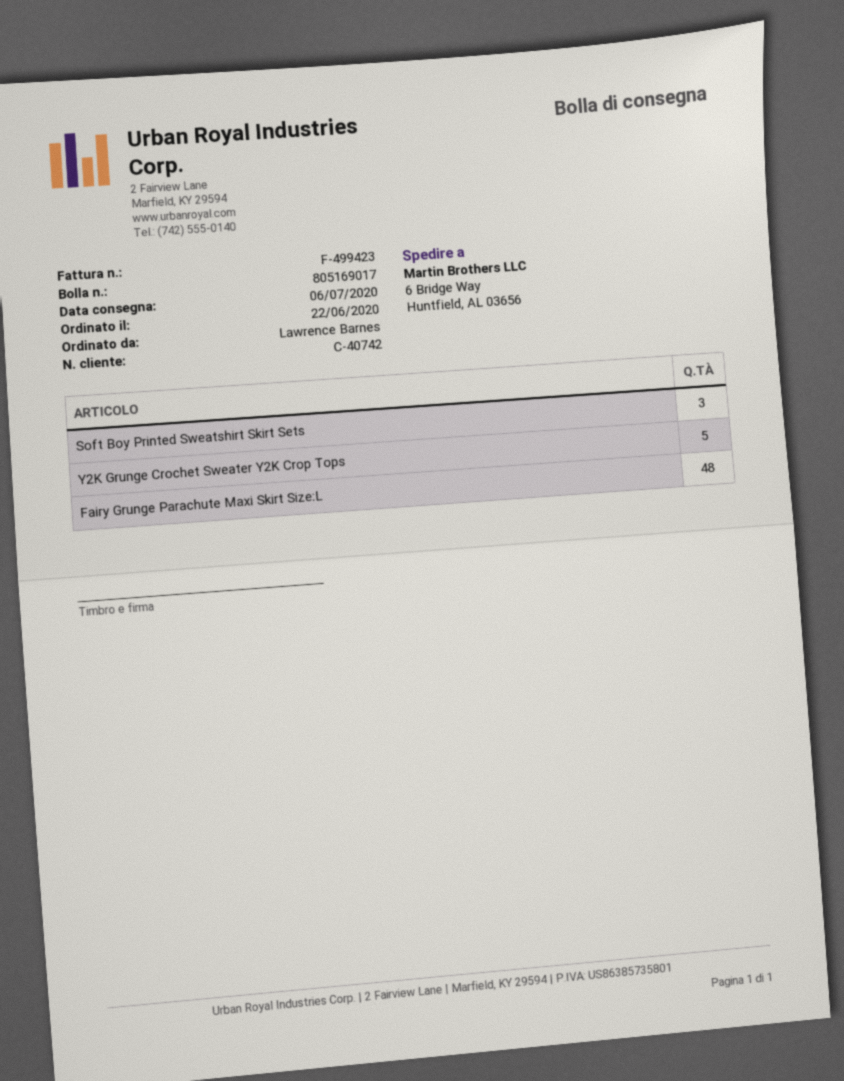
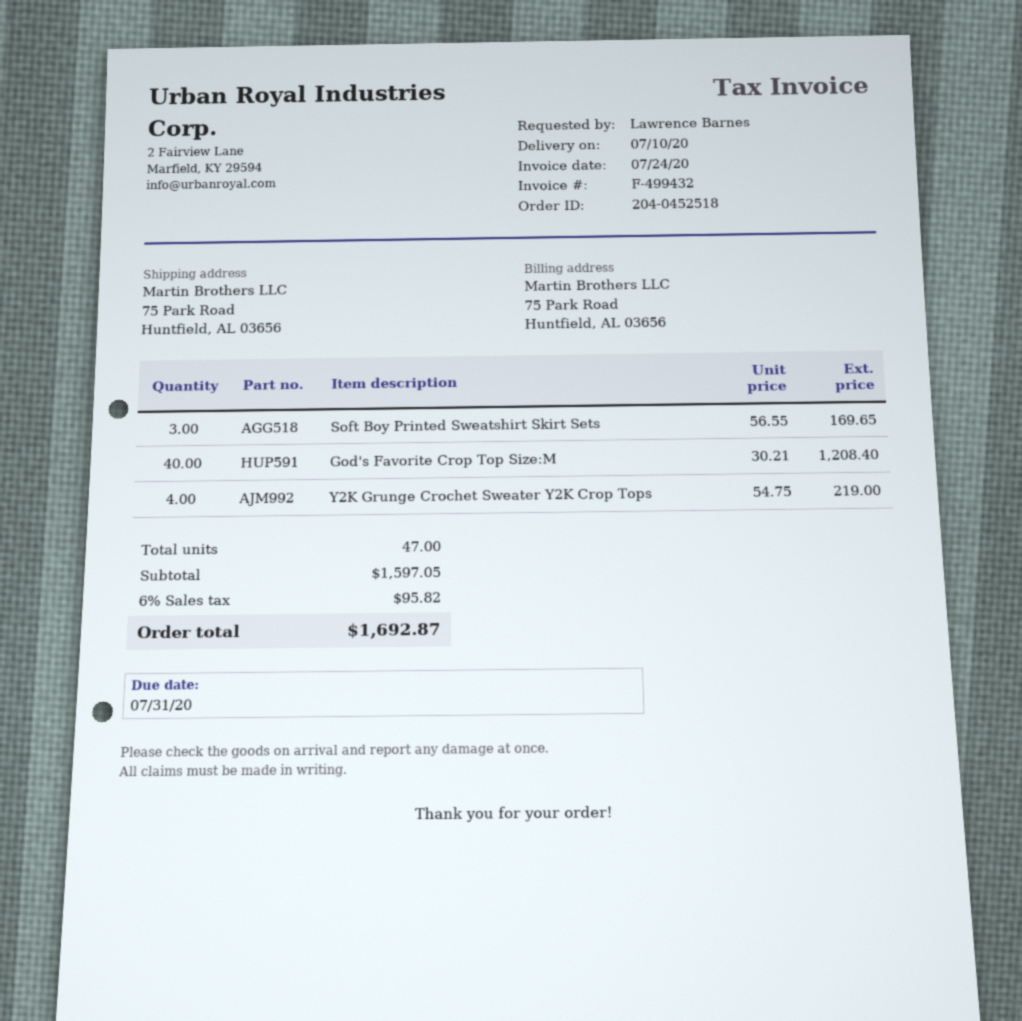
delivery date: 2020-07-06 -> 2020-07-10
invoice number: F-499423 -> F-499432
ship to: 6 Bridge Way, Huntfield, AL 03656 -> 75 Park Road, Huntfield, AL 03656
Y2K Grunge Crochet Sweater Y2K Crop Tops: 5 -> 4
Fairy Grunge Parachute Maxi Skirt Size:L: 48 -> none
God's Favorite Crop Top Size:M: none -> 40

